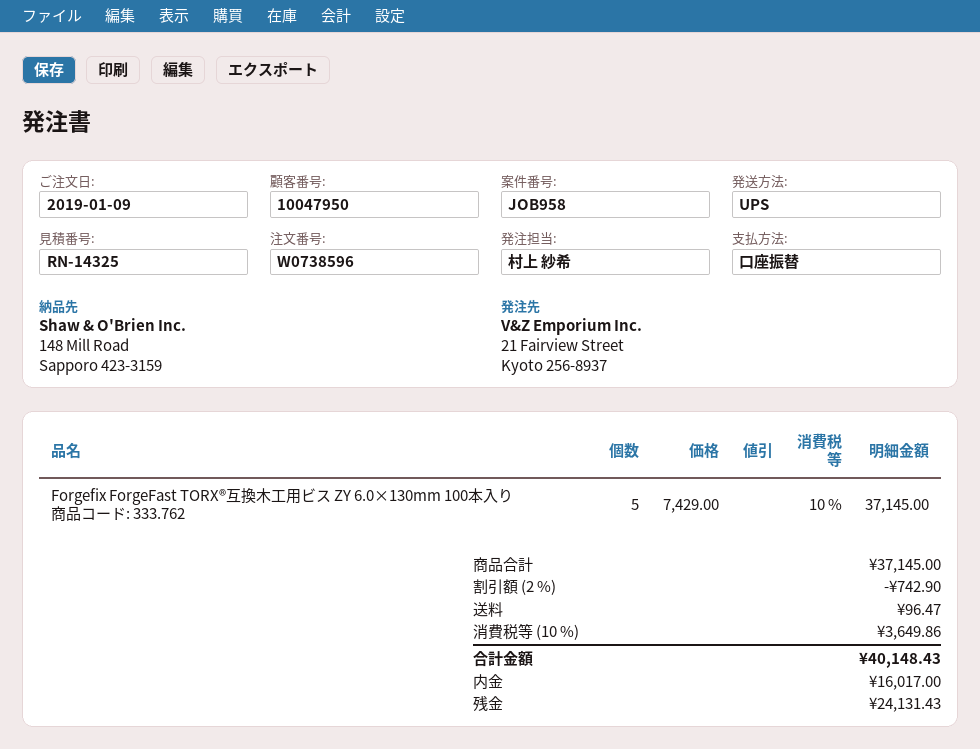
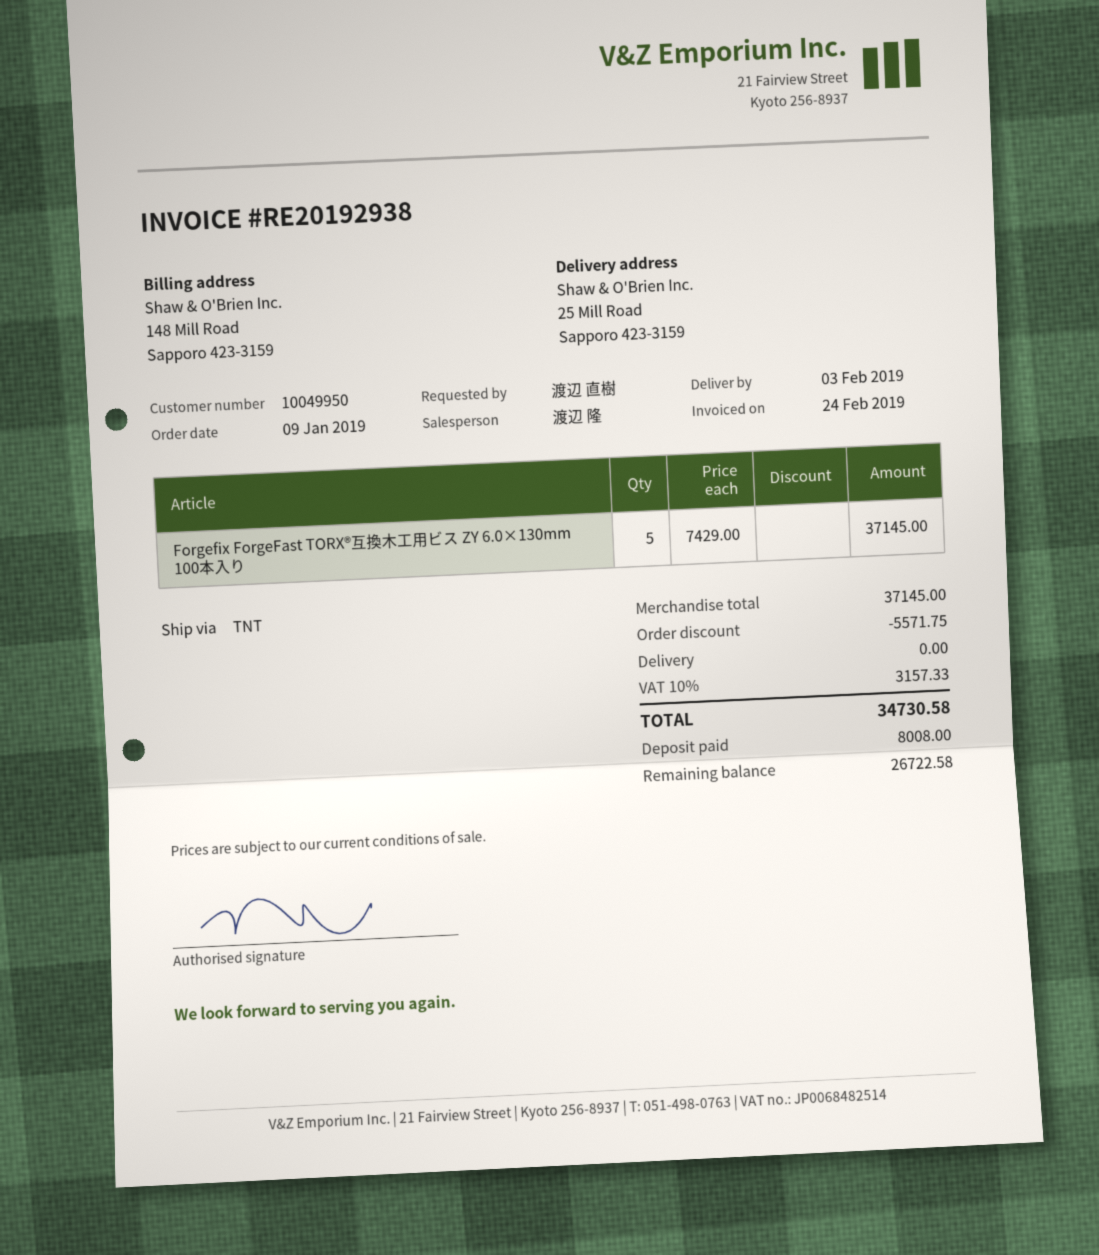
customer number: 10047950 -> 10049950
ordered by: 村上 紗希 -> 渡辺 直樹
shipping method: UPS -> TNT
ship to: 148 Mill Road, Sapporo 423-3159 -> 25 Mill Road, Sapporo 423-3159
discount: 742.90 -> 5571.75
shipping: 96.47 -> 0.00
tax: 10% = 3649.86 -> 10% = 3157.33
total: 40148.43 -> 34730.58
deposit: 16017.00 -> 8008.00
balance: 24131.43 -> 26722.58

